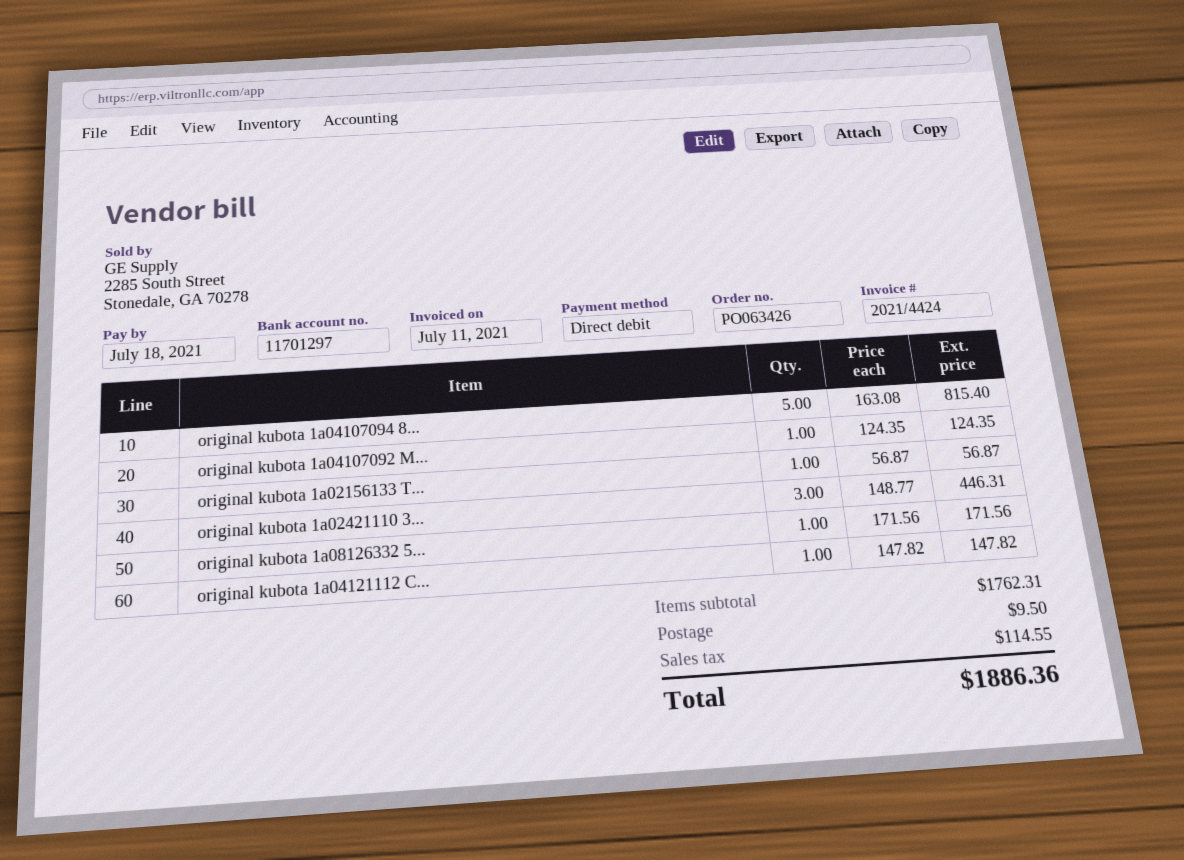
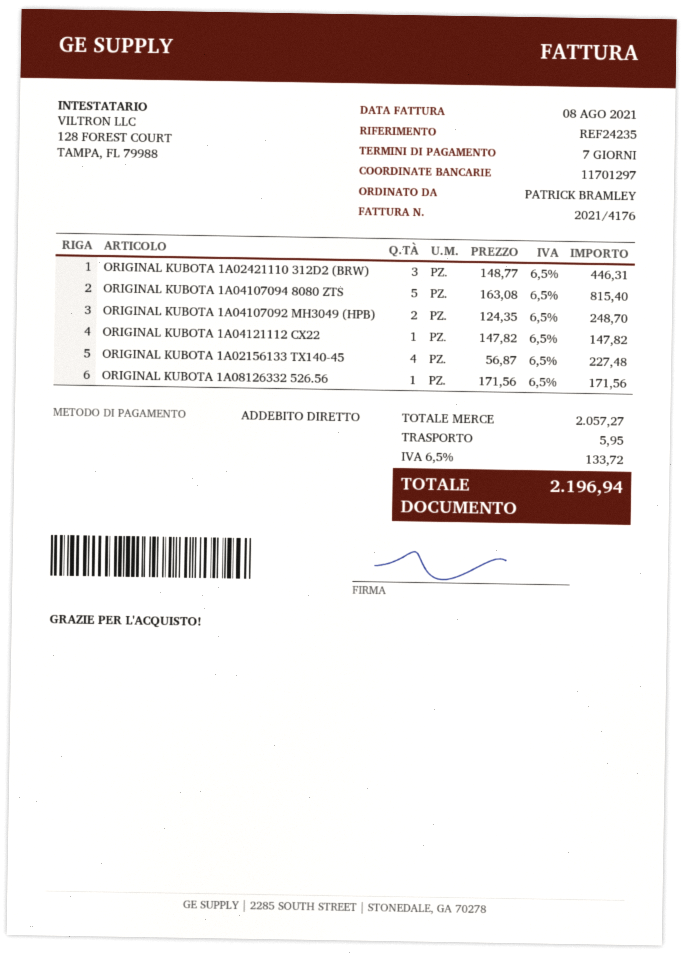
invoice number: 2021/4424 -> 2021/4176
invoice date: 2021-07-11 -> 2021-08-08
original kubota 1a04107092 M...: 1 x 124.35 = 124.35 -> 2 x 124.35 = 248.70
original kubota 1a02156133 T...: 1 x 56.87 = 56.87 -> 4 x 56.87 = 227.48
subtotal: 1762.31 -> 2057.27
shipping: 9.50 -> 5.95
tax: 114.55 -> 133.72
total: 1886.36 -> 2196.94

